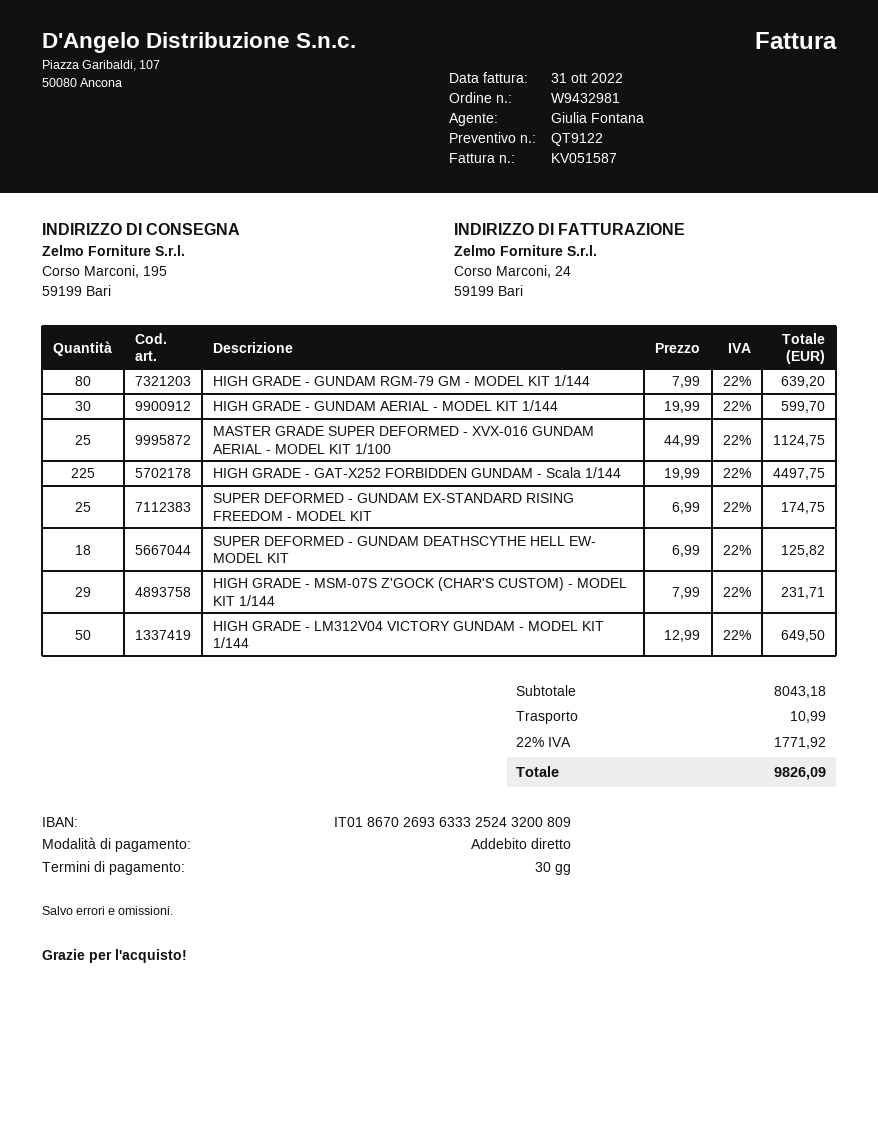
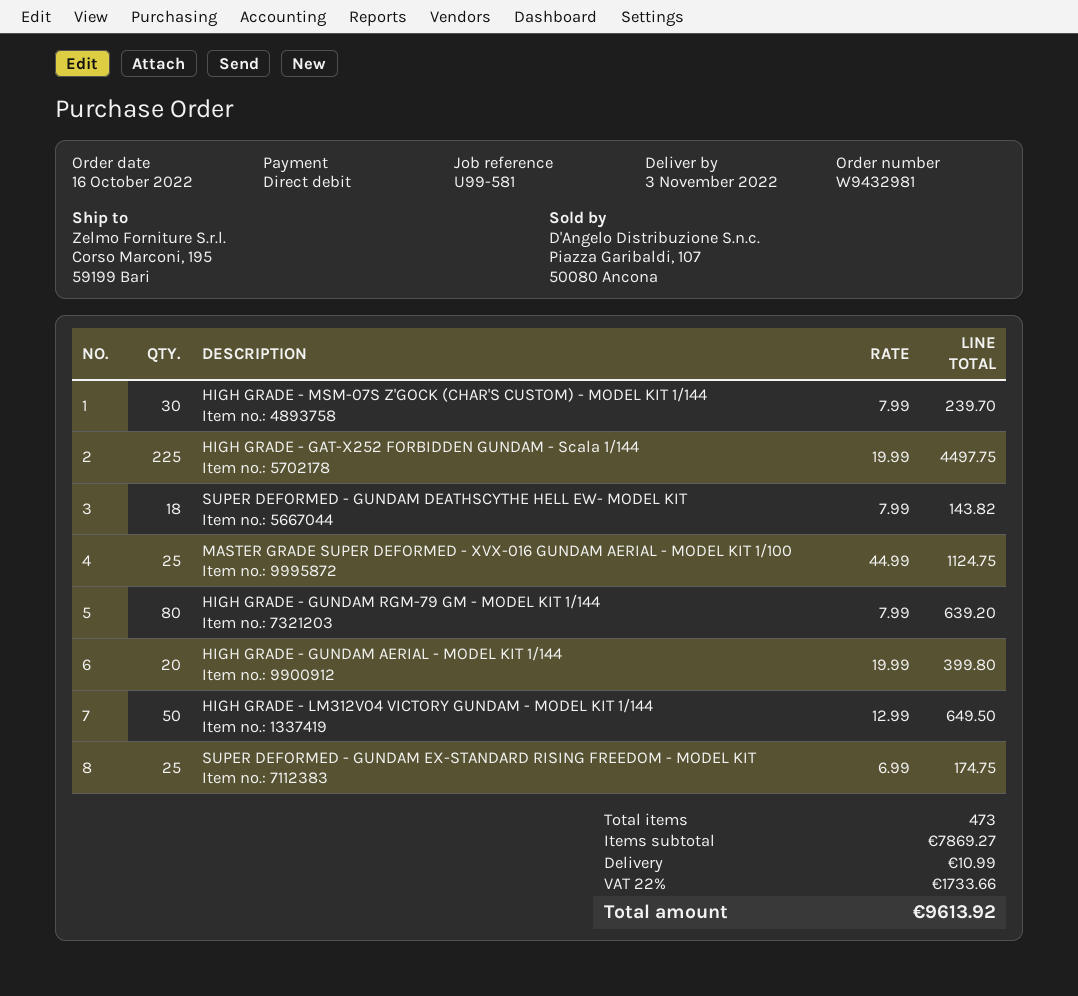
HIGH GRADE - GUNDAM AERIAL - MODEL KIT 1/144: 30 x 19.99 = 599.70 -> 20 x 19.99 = 399.80
SUPER DEFORMED - GUNDAM DEATHSCYTHE HELL EW- MODEL KIT: 18 x 6.99 = 125.82 -> 18 x 7.99 = 143.82
HIGH GRADE - MSM-07S Z'GOCK (CHAR'S CUSTOM) - MODEL KIT 1/144: 29 x 7.99 = 231.71 -> 30 x 7.99 = 239.70
subtotal: 8043.18 -> 7869.27
tax: 22% = 1771.92 -> 22% = 1733.66
total: 9826.09 -> 9613.92

